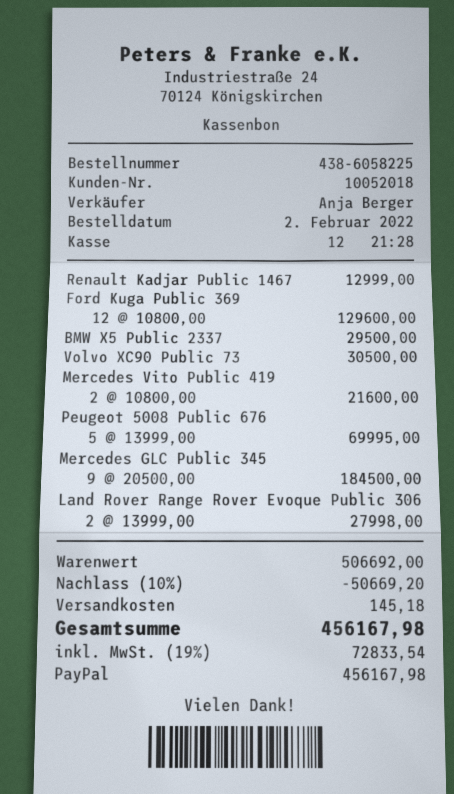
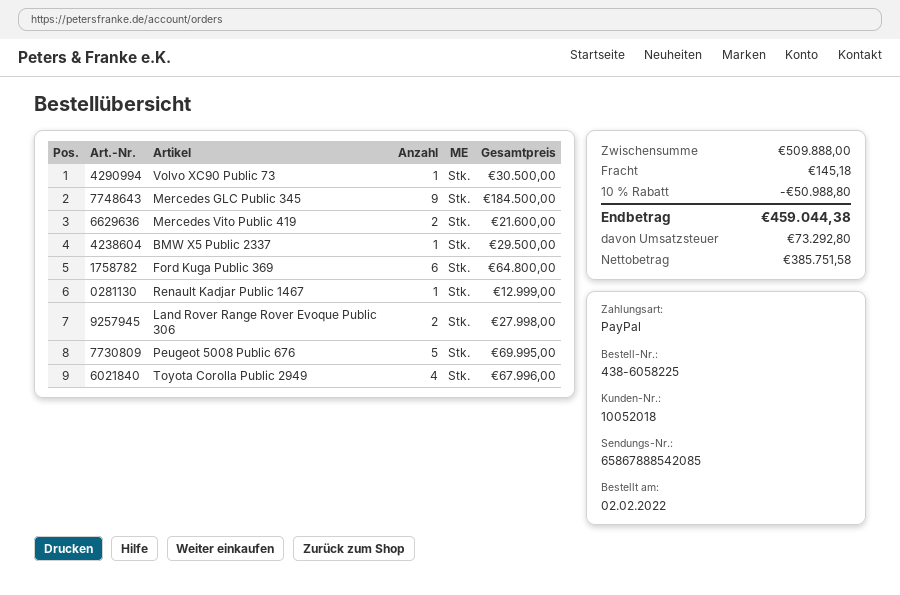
Ford Kuga Public 369: 12 for 129600.00 -> 6 for 64800.00
Toyota Corolla Public 2949: none -> 4 for 67996.00
subtotal: 506692.00 -> 509888.00
discount: 10% = 50669.20 -> 10% = 50988.80
tax: 72833.54 -> 73292.80
total: 456167.98 -> 459044.38

